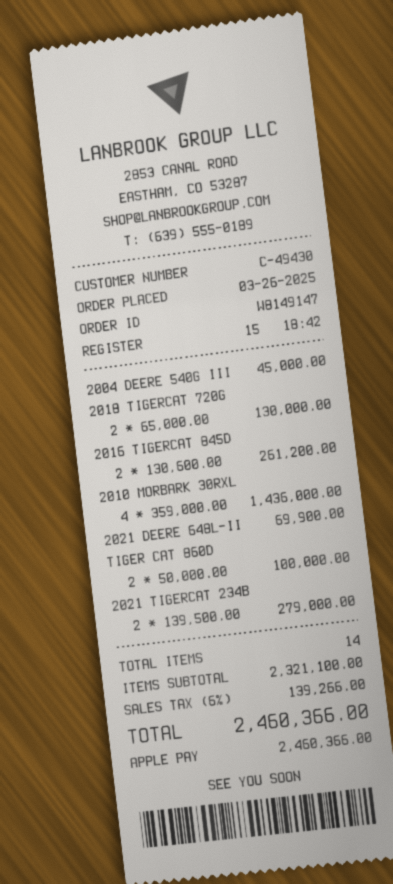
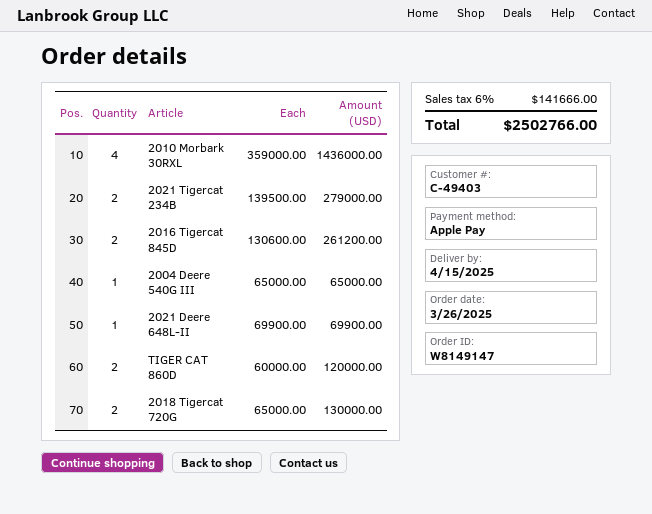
customer number: C-49430 -> C-49403
2004 DEERE 540G III: 1 x 45000.00 = 45000.00 -> 1 x 65000.00 = 65000.00
TIGER CAT 860D: 2 x 50000.00 = 100000.00 -> 2 x 60000.00 = 120000.00
tax: 6% = 139266.00 -> 6% = 141666.00
total: 2460366.00 -> 2502766.00

